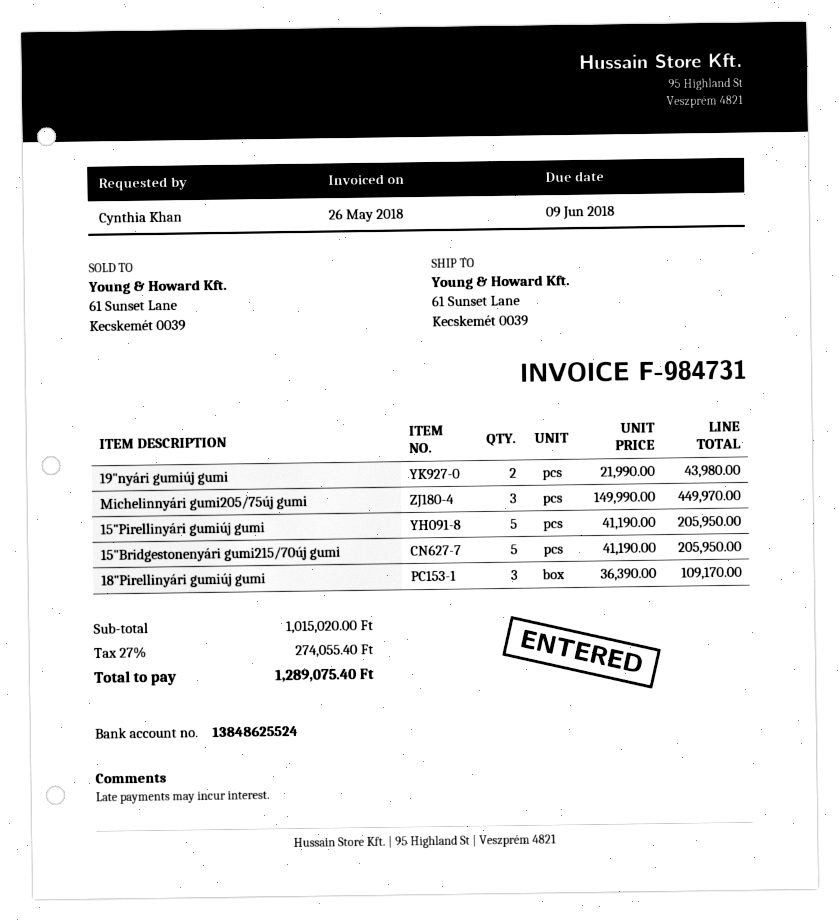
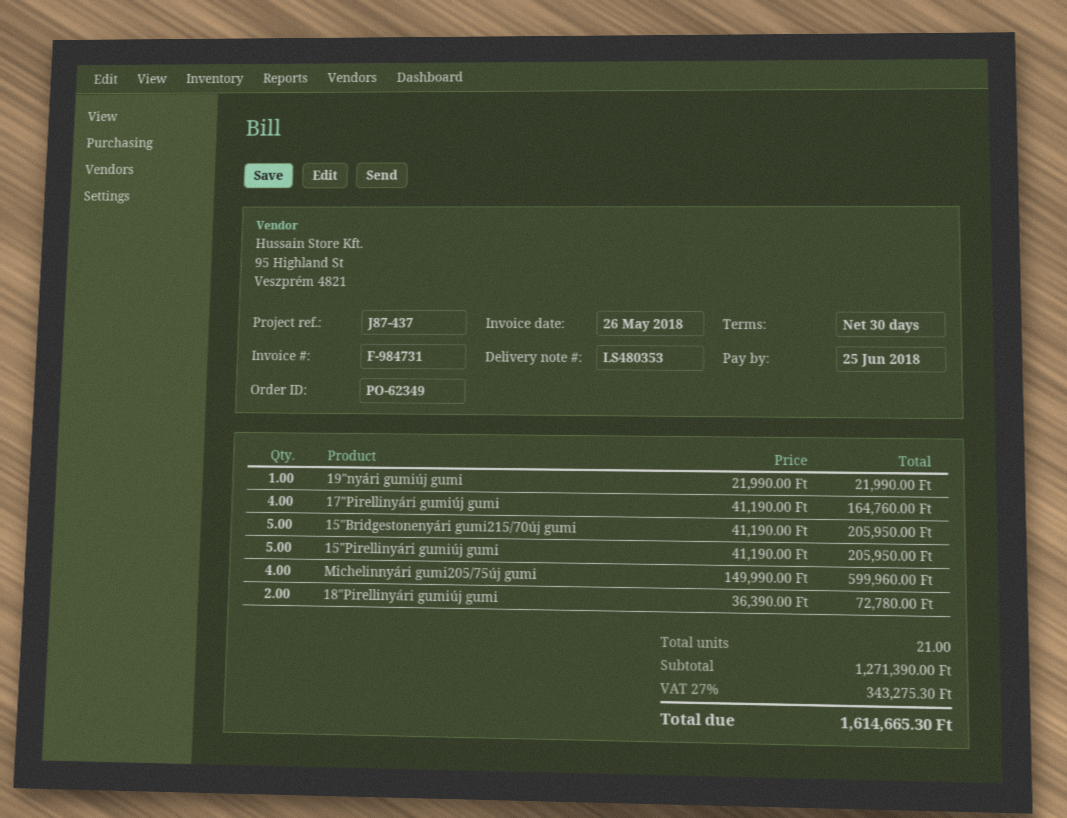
due date: 2018-06-09 -> 2018-06-25
19"nyári gumiúj gumi: 2 x 21990.00 = 43980.00 -> 1 x 21990.00 = 21990.00
Michelinnyári gumi205/75új gumi: 3 x 149990.00 = 449970.00 -> 4 x 149990.00 = 599960.00
18"Pirellinyári gumiúj gumi: 3 x 36390.00 = 109170.00 -> 2 x 36390.00 = 72780.00
17"Pirellinyári gumiúj gumi: none -> 4 x 41190.00 = 164760.00
subtotal: 1015020.00 -> 1271390.00
tax: 27% = 274055.40 -> 27% = 343275.30
total: 1289075.40 -> 1614665.30

